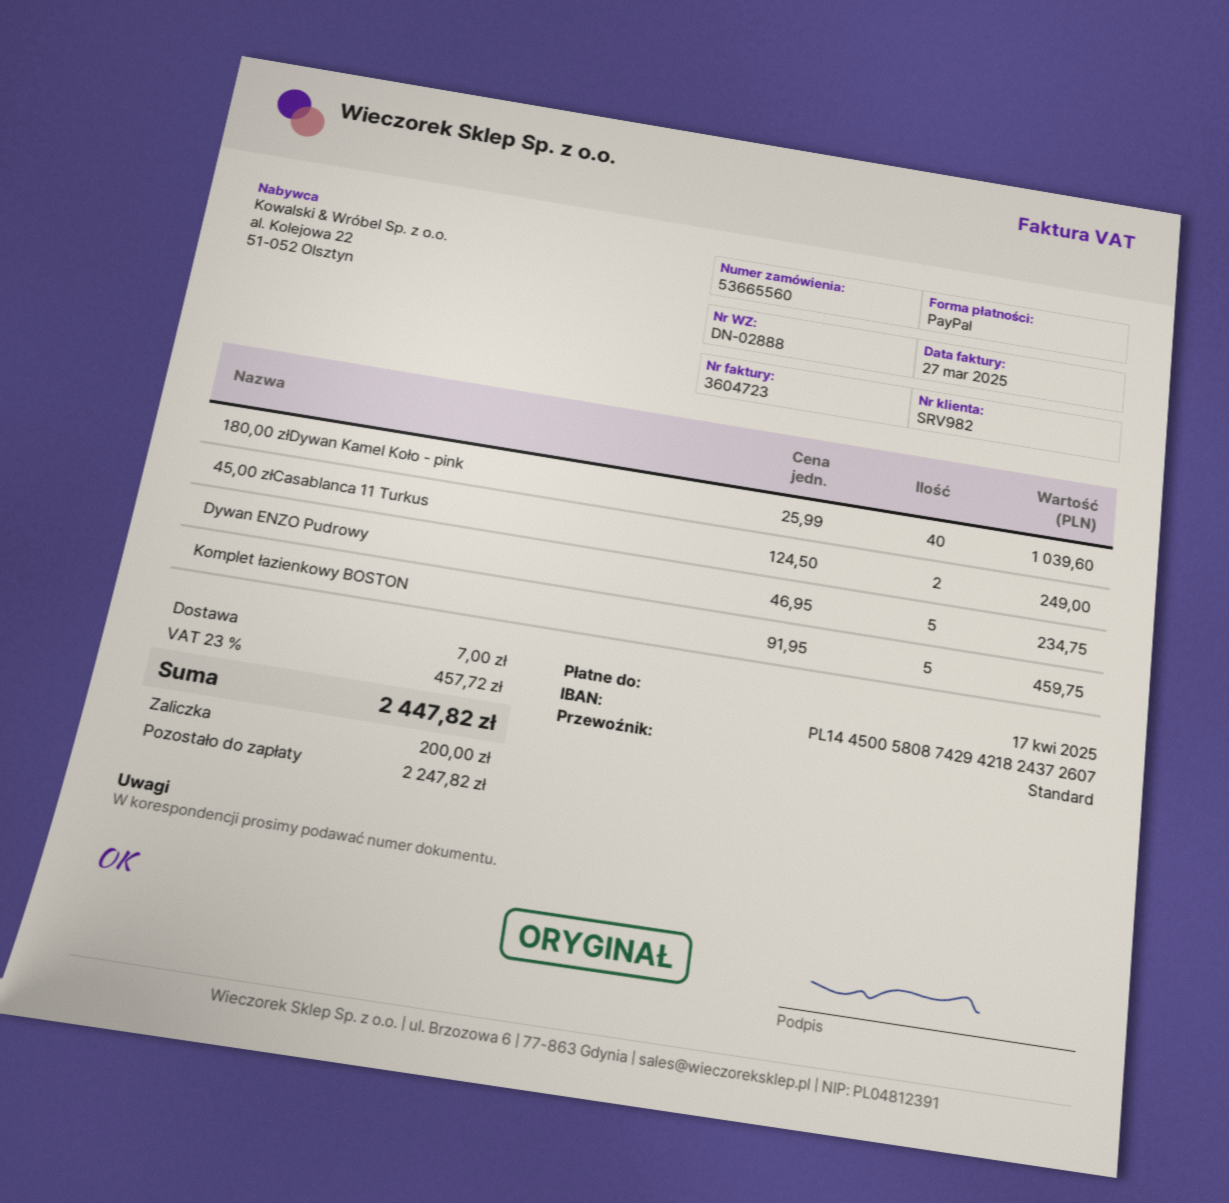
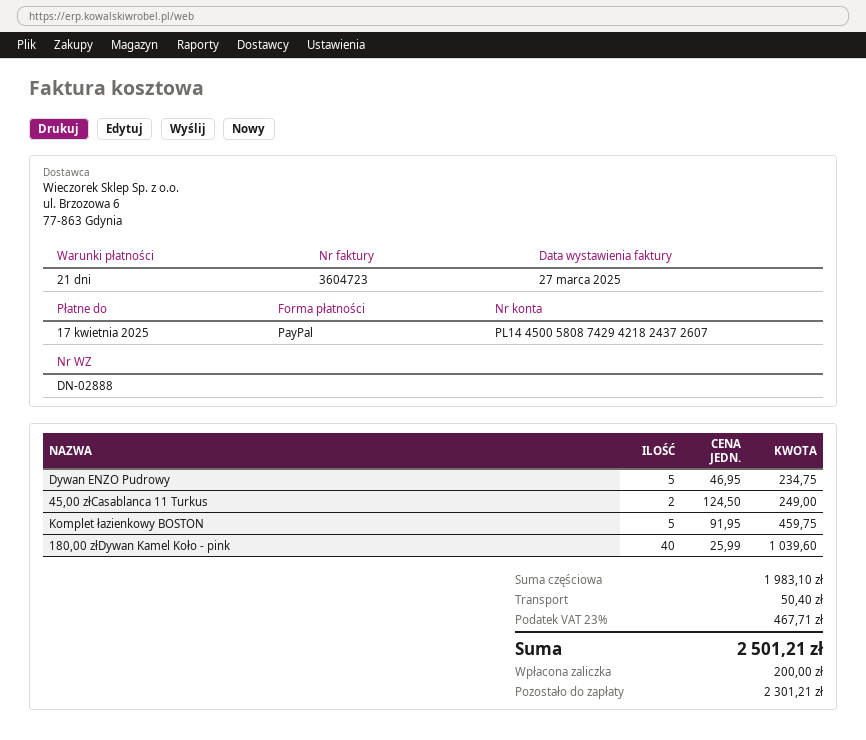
shipping: 7.00 -> 50.40
tax: 23% = 457.72 -> 23% = 467.71
total: 2447.82 -> 2501.21
balance: 2247.82 -> 2301.21

